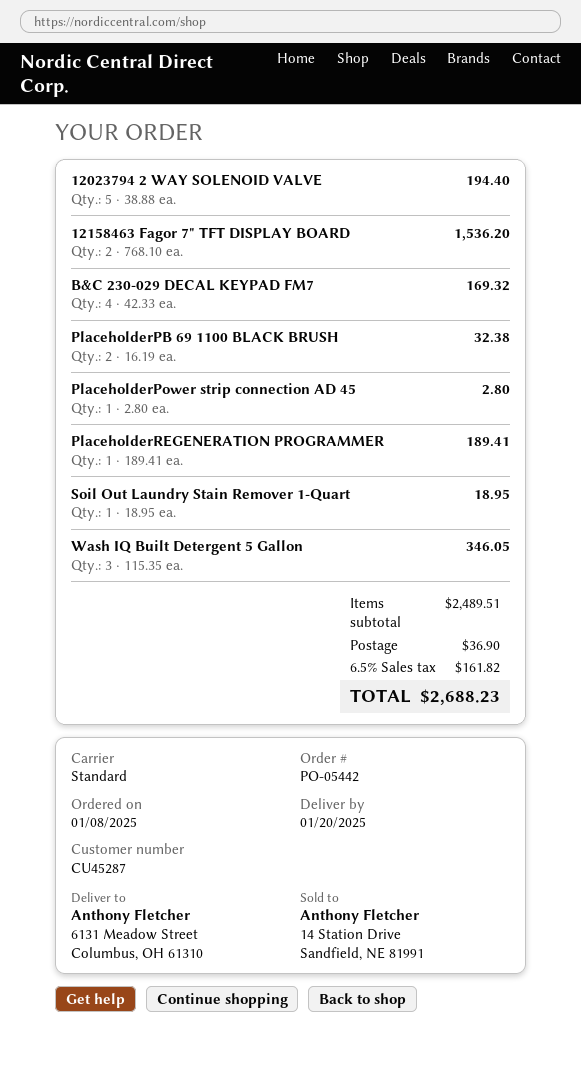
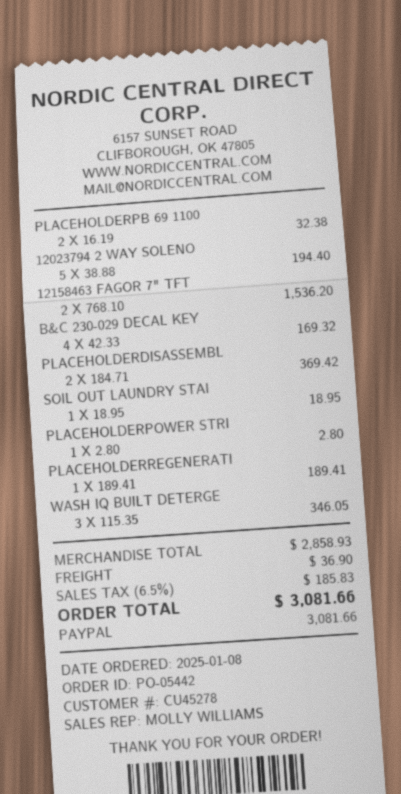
customer number: CU45287 -> CU45278
PLACEHOLDERDISASSEMBL: none -> 2 x 184.71 = 369.42
subtotal: 2489.51 -> 2858.93
tax: 6.5% = 161.82 -> 6.5% = 185.83
total: 2688.23 -> 3081.66

